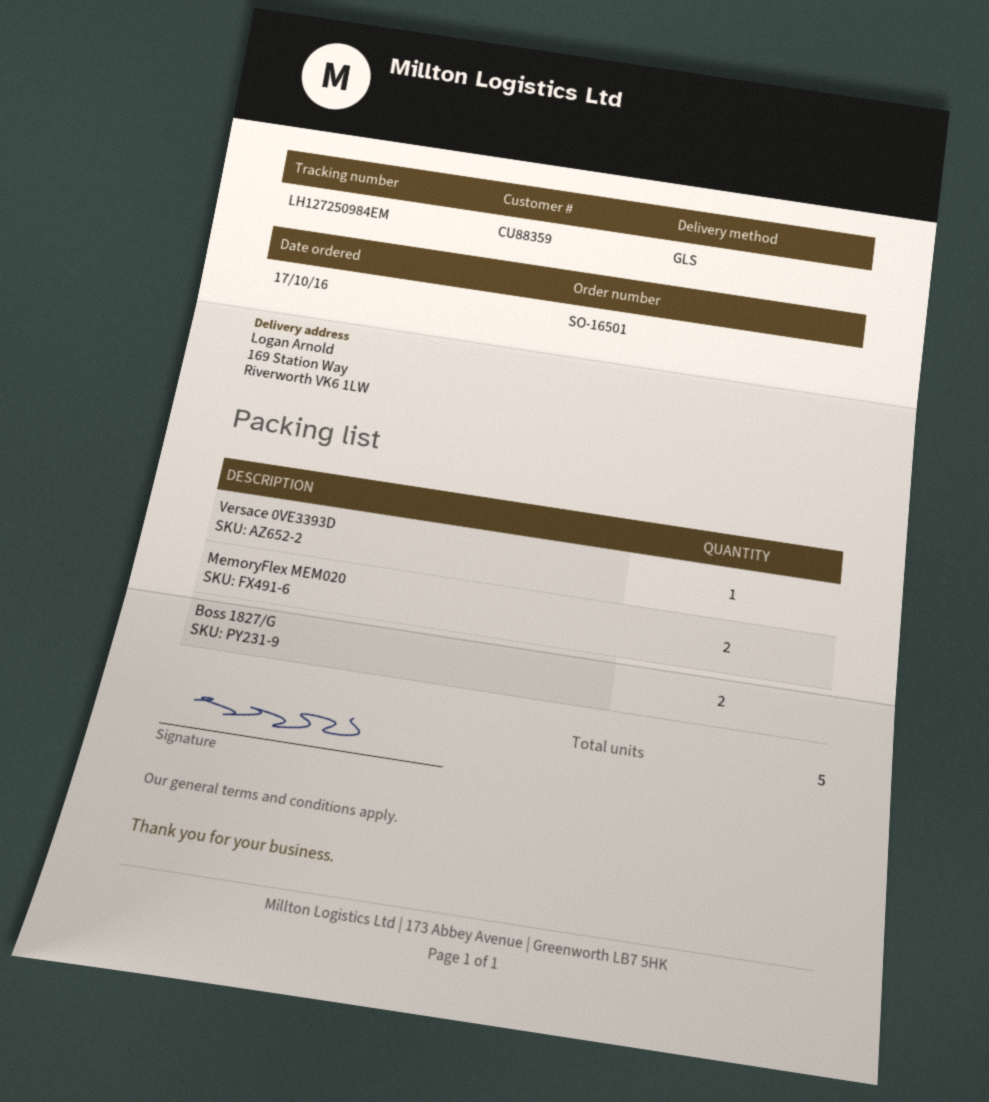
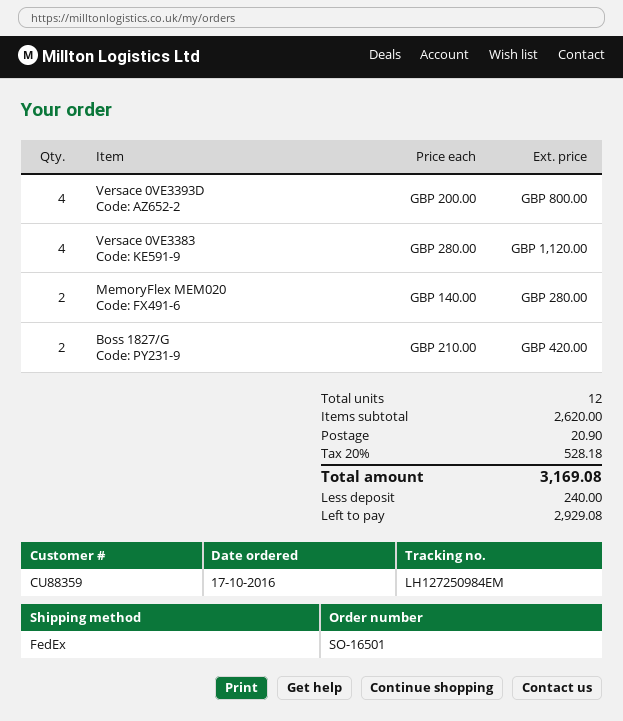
shipping method: GLS -> FedEx
Versace 0VE3393D: 1 -> 4
Versace 0VE3383: none -> 4
total quantity: 5 -> 12

